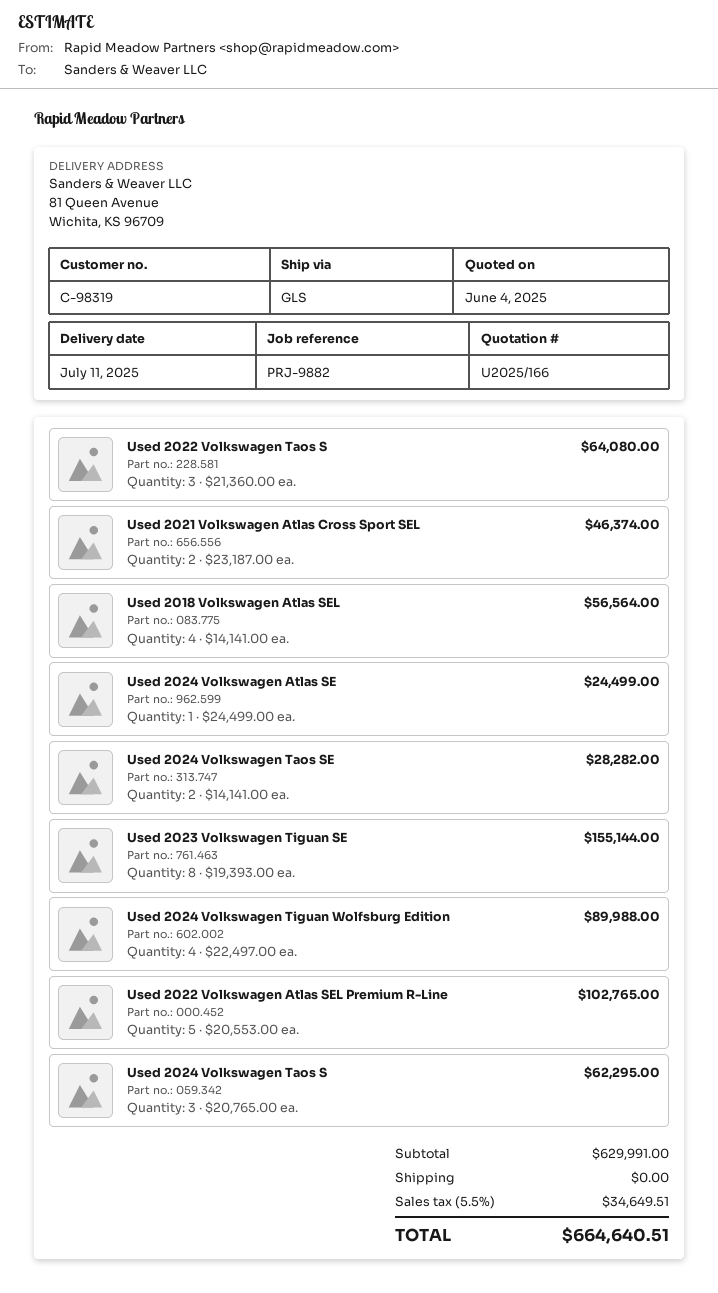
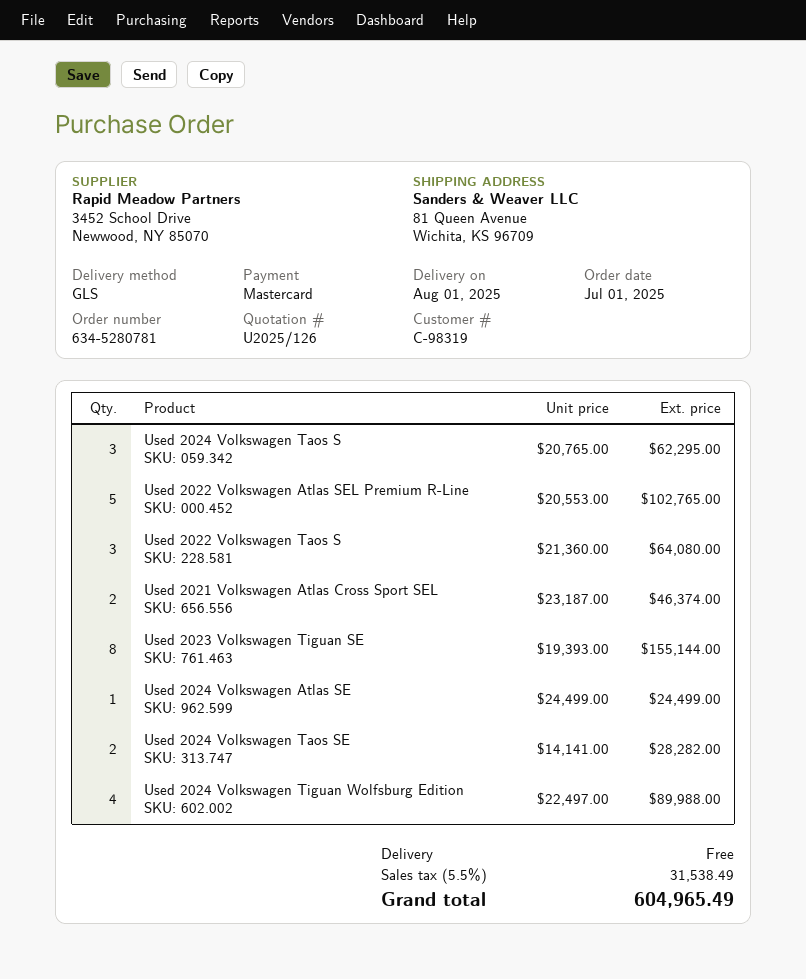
quote number: U2025/166 -> U2025/126
delivery date: 2025-07-11 -> 2025-08-01
Used 2018 Volkswagen Atlas SEL: 4 x 14141.00 = 56564.00 -> none
tax: 5.5% = 34649.51 -> 5.5% = 31538.49
total: 664640.51 -> 604965.49

